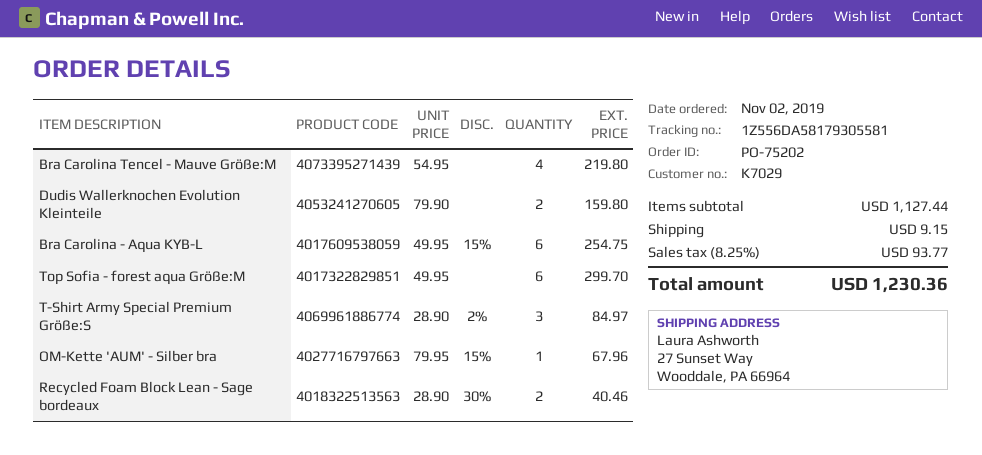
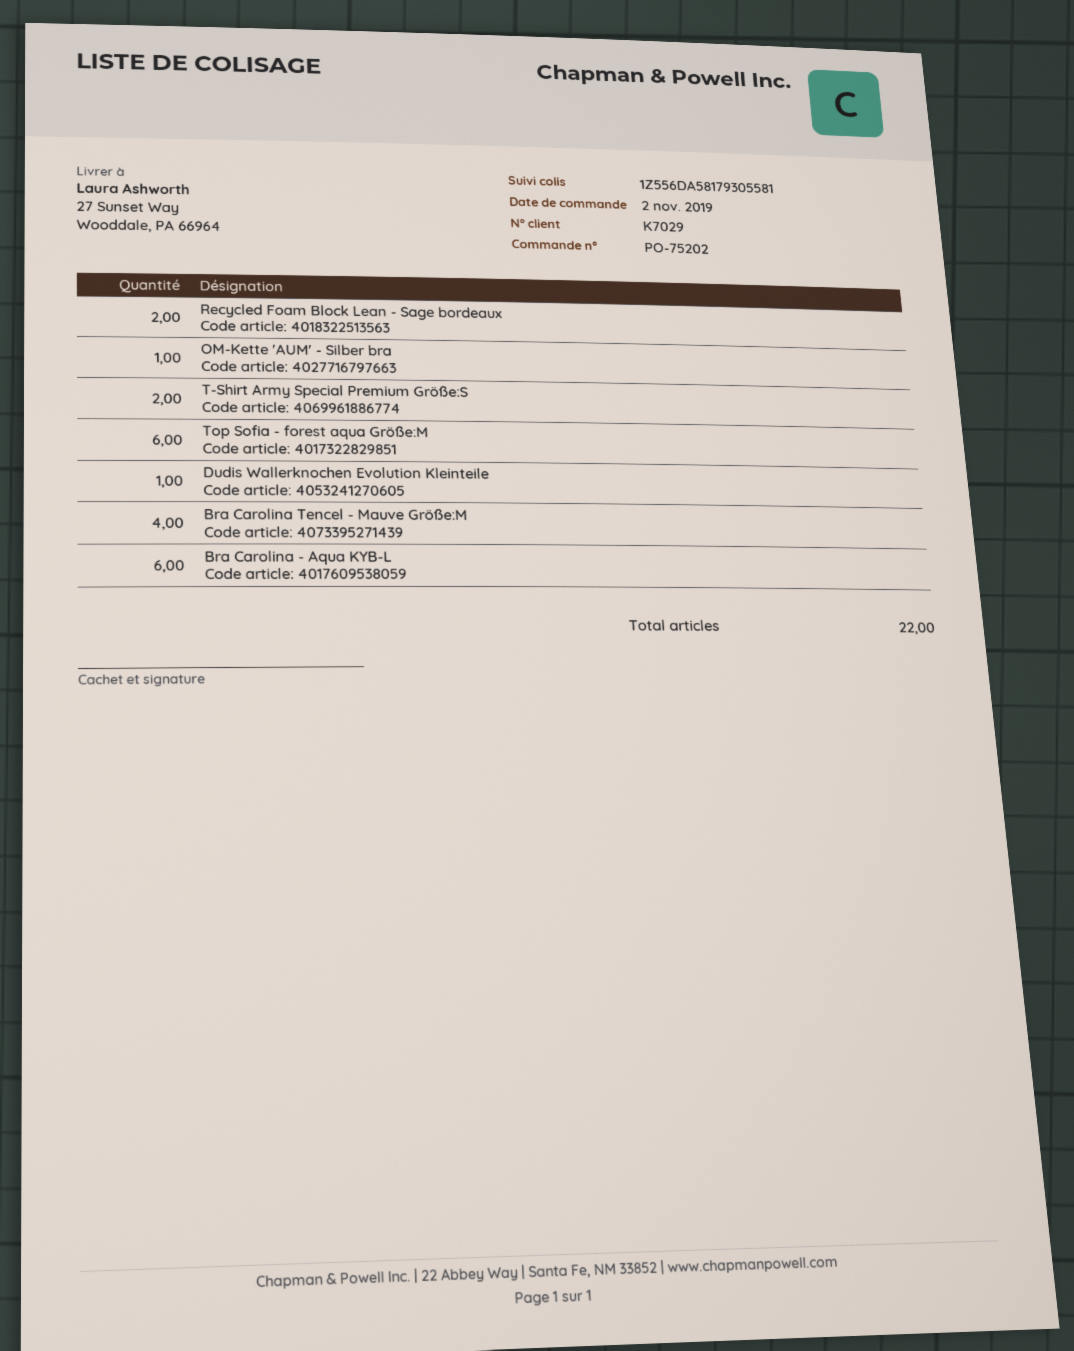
Dudis Wallerknochen Evolution Kleinteile: 2 -> 1
T-Shirt Army Special Premium Größe:S: 3 -> 2

